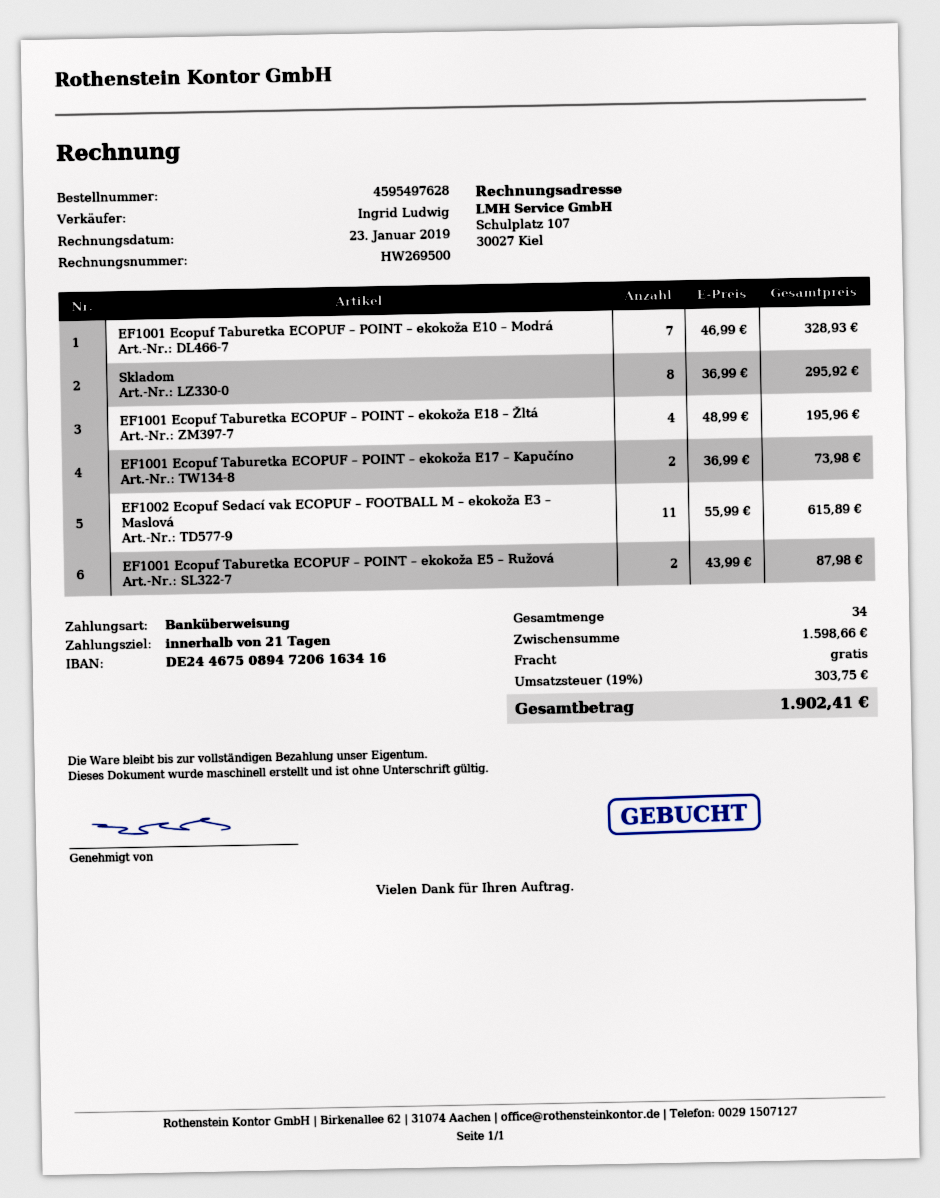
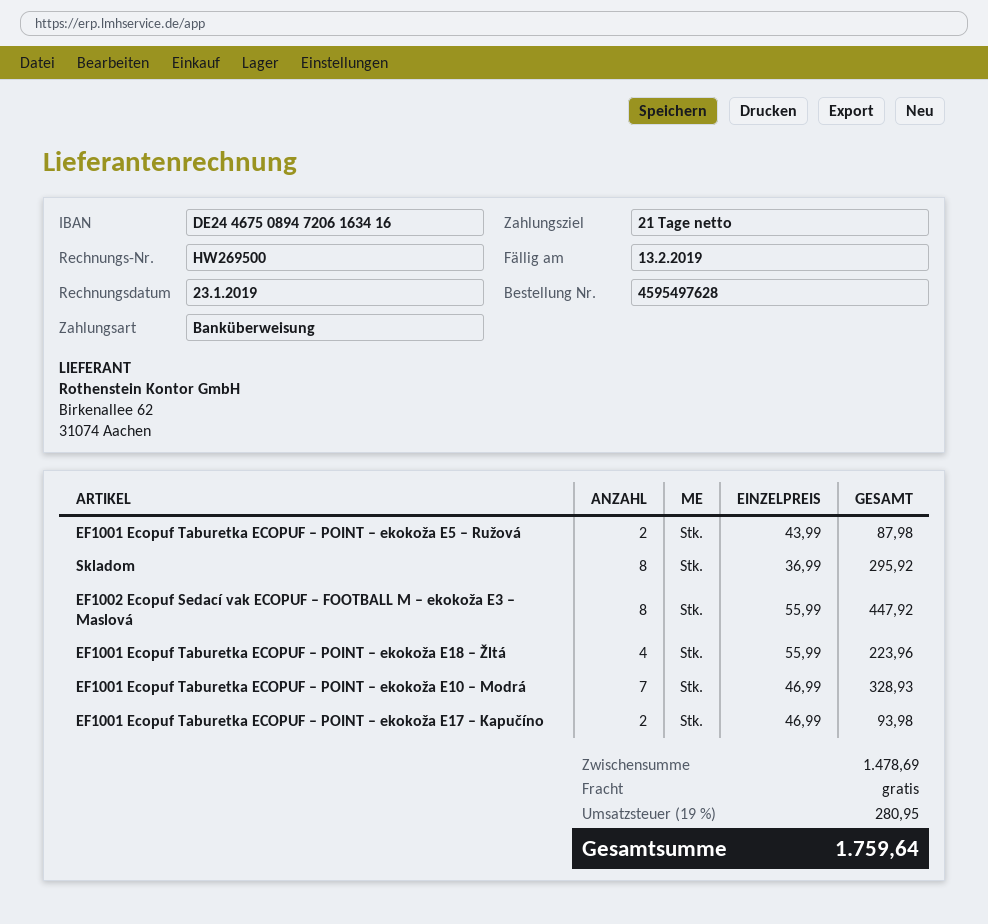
EF1001 Ecopuf Taburetka ECOPUF – POINT – ekokoža E18 – Žltá: 4 x 48.99 = 195.96 -> 4 x 55.99 = 223.96
EF1001 Ecopuf Taburetka ECOPUF – POINT – ekokoža E17 – Kapučíno: 2 x 36.99 = 73.98 -> 2 x 46.99 = 93.98
EF1002 Ecopuf Sedací vak ECOPUF – FOOTBALL M – ekokoža E3 – Maslová: 11 x 55.99 = 615.89 -> 8 x 55.99 = 447.92
subtotal: 1598.66 -> 1478.69
tax: 19% = 303.75 -> 19% = 280.95
total: 1902.41 -> 1759.64

